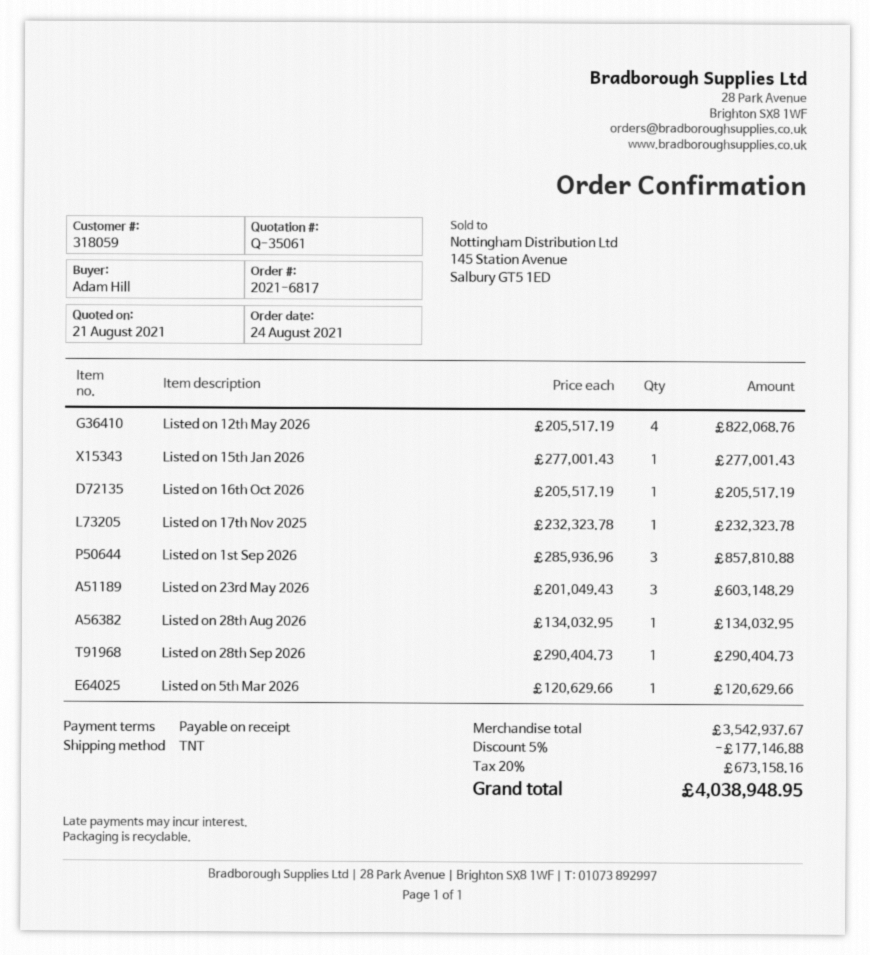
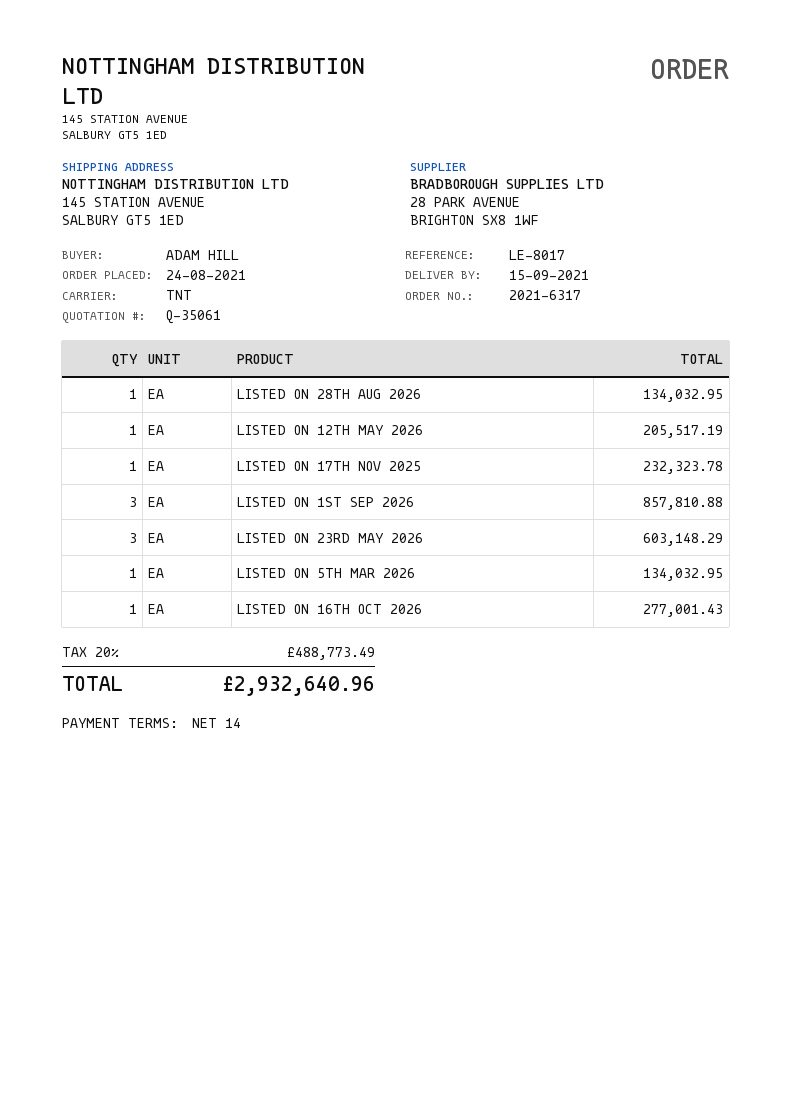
order number: 2021-6817 -> 2021-6317
payment terms: on receipt -> 14 days
Listed on 12th May 2026: 4 for 822068.76 -> 1 for 205517.19
Listed on 15th Jan 2026: 1 for 277001.43 -> none
Listed on 16th Oct 2026: 1 for 205517.19 -> 1 for 277001.43
Listed on 28th Sep 2026: 1 for 290404.73 -> none
Listed on 5th Mar 2026: 1 for 120629.66 -> 1 for 134032.95
discount: 5% = 177146.88 -> none
tax: 20% = 673158.16 -> 20% = 488773.49
total: 4038948.95 -> 2932640.96

